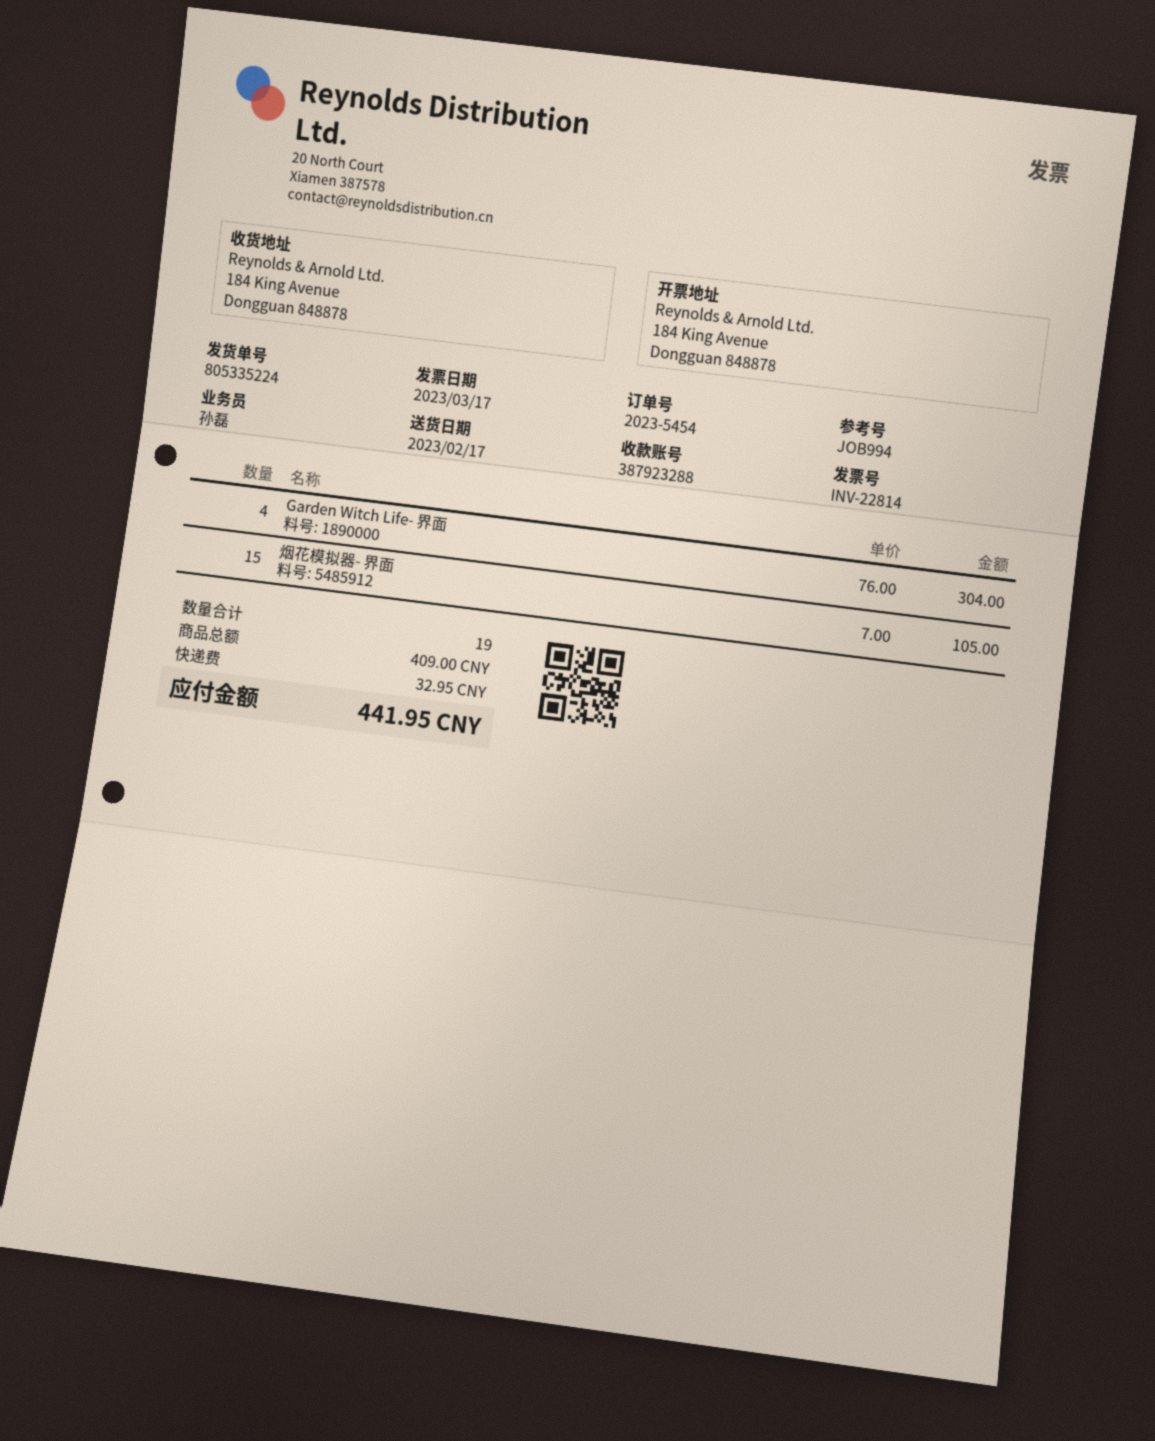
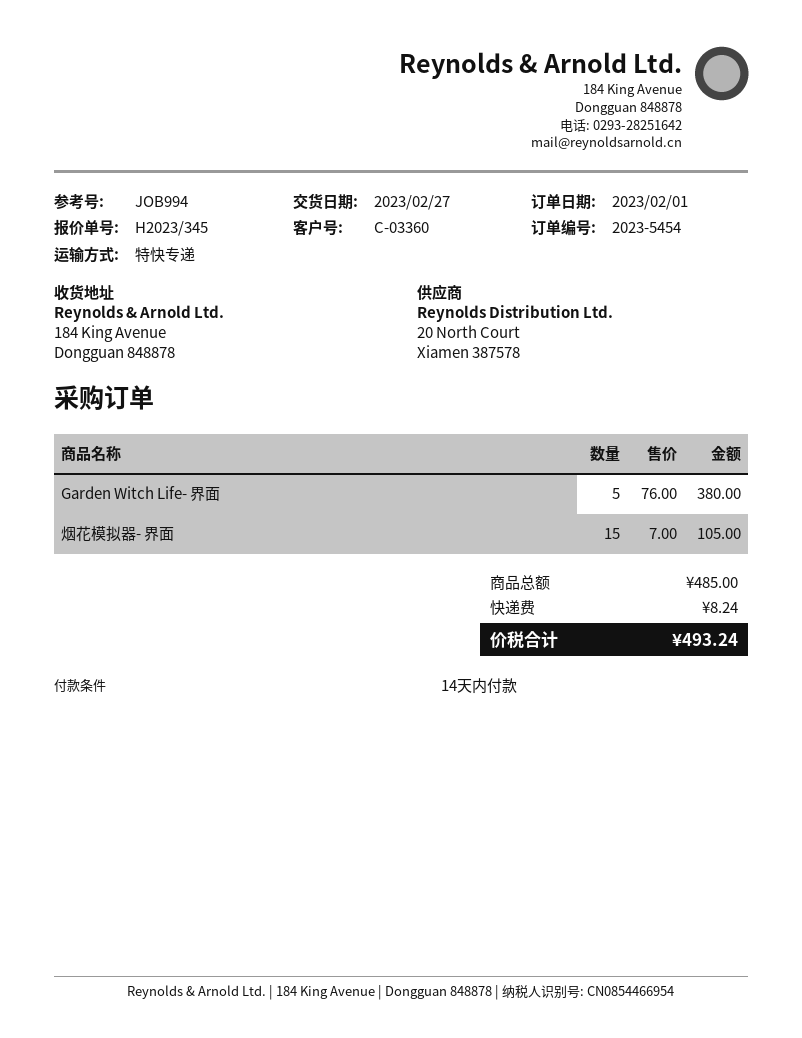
delivery date: 2023-02-17 -> 2023-02-27
Garden Witch Life- 界面: 4 x 76.00 = 304.00 -> 5 x 76.00 = 380.00
subtotal: 409.00 -> 485.00
shipping: 32.95 -> 8.24
total: 441.95 -> 493.24

